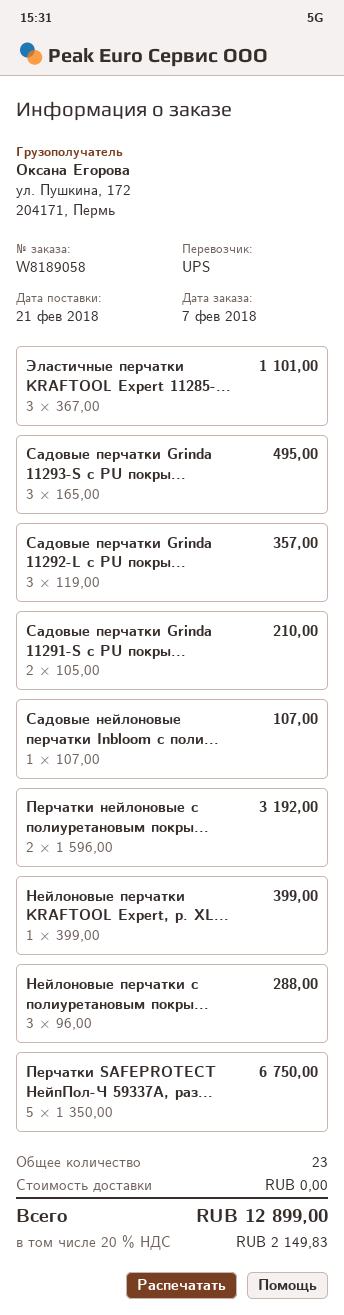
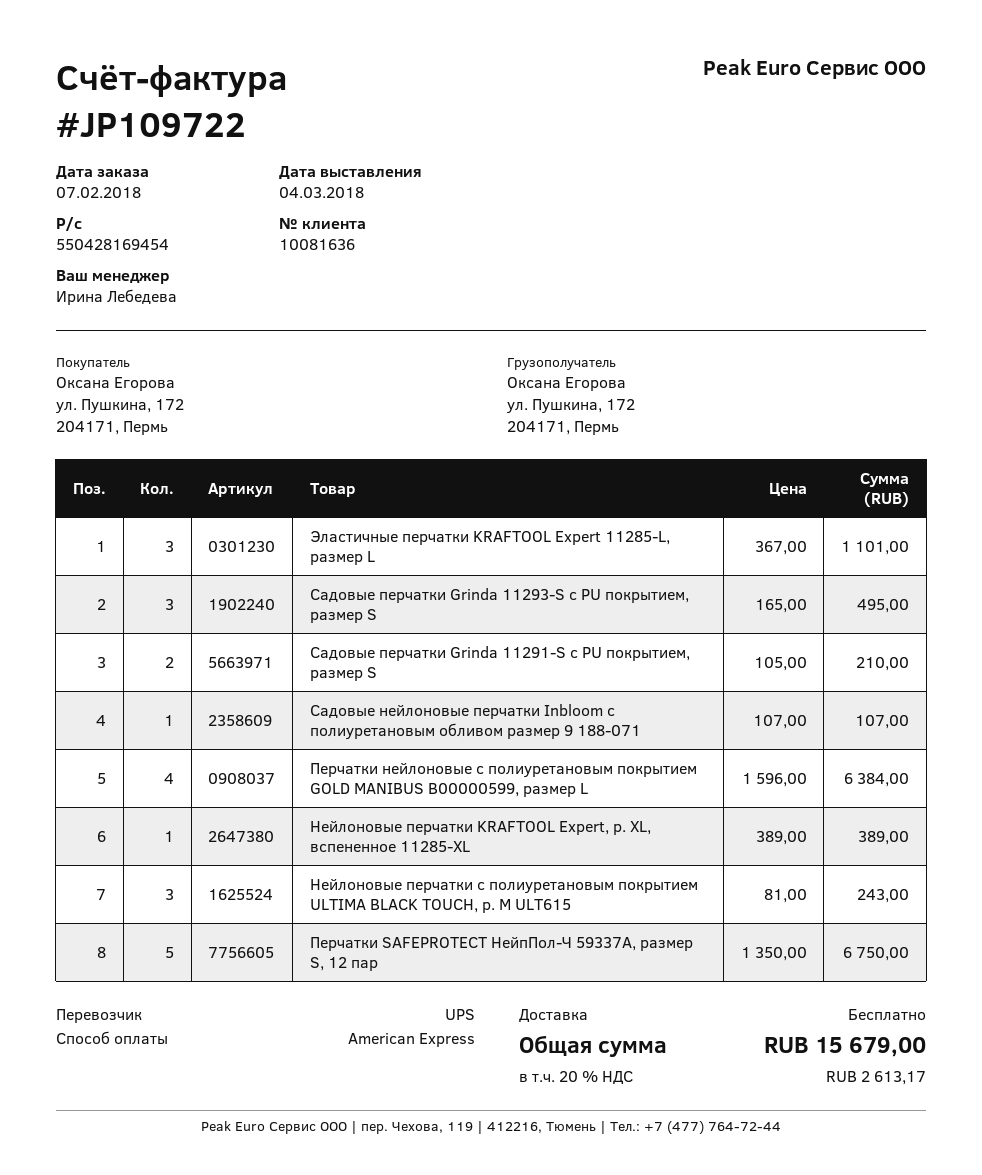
Садовые перчатки Grinda 11292-L с PU покры...: 3 x 119.00 = 357.00 -> none
Перчатки нейлоновые с полиуретановым покры...: 2 x 1596.00 = 3192.00 -> 4 x 1596.00 = 6384.00
Нейлоновые перчатки KRAFTOOL Expert, р. XL...: 1 x 399.00 = 399.00 -> 1 x 389.00 = 389.00
Нейлоновые перчатки с полиуретановым покры...: 3 x 96.00 = 288.00 -> 3 x 81.00 = 243.00
tax: 20% = 2149.83 -> 20% = 2613.17
total: 12899.00 -> 15679.00

